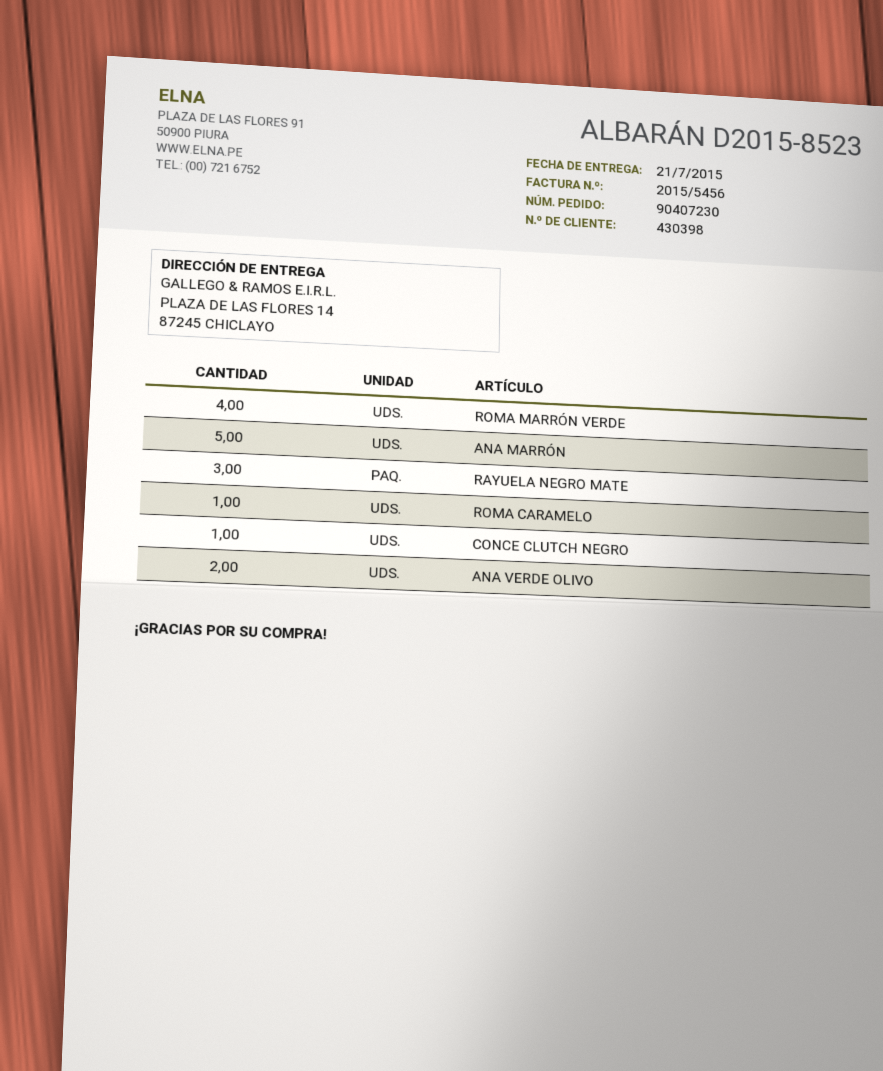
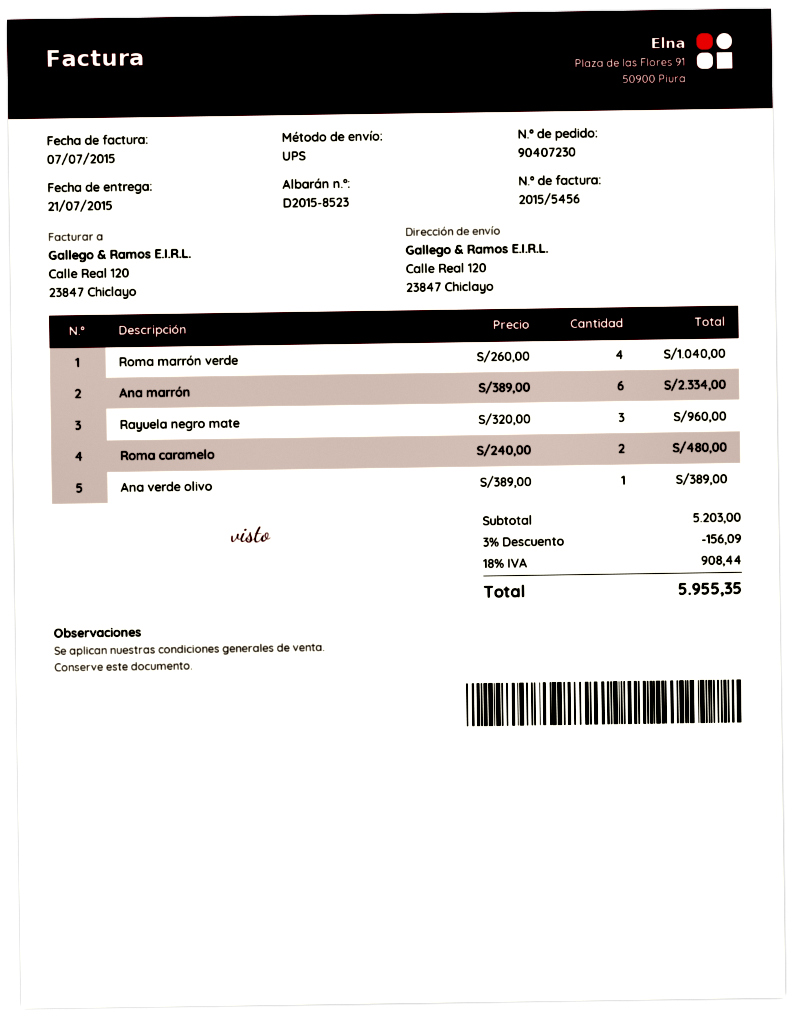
ship to: PLAZA DE LAS FLORES 14, 87245 CHICLAYO -> Calle Real 120, 23847 Chiclayo
ANA MARRÓN: 5 -> 6
ROMA CARAMELO: 1 -> 2
CONCE CLUTCH NEGRO: 1 -> none
ANA VERDE OLIVO: 2 -> 1

